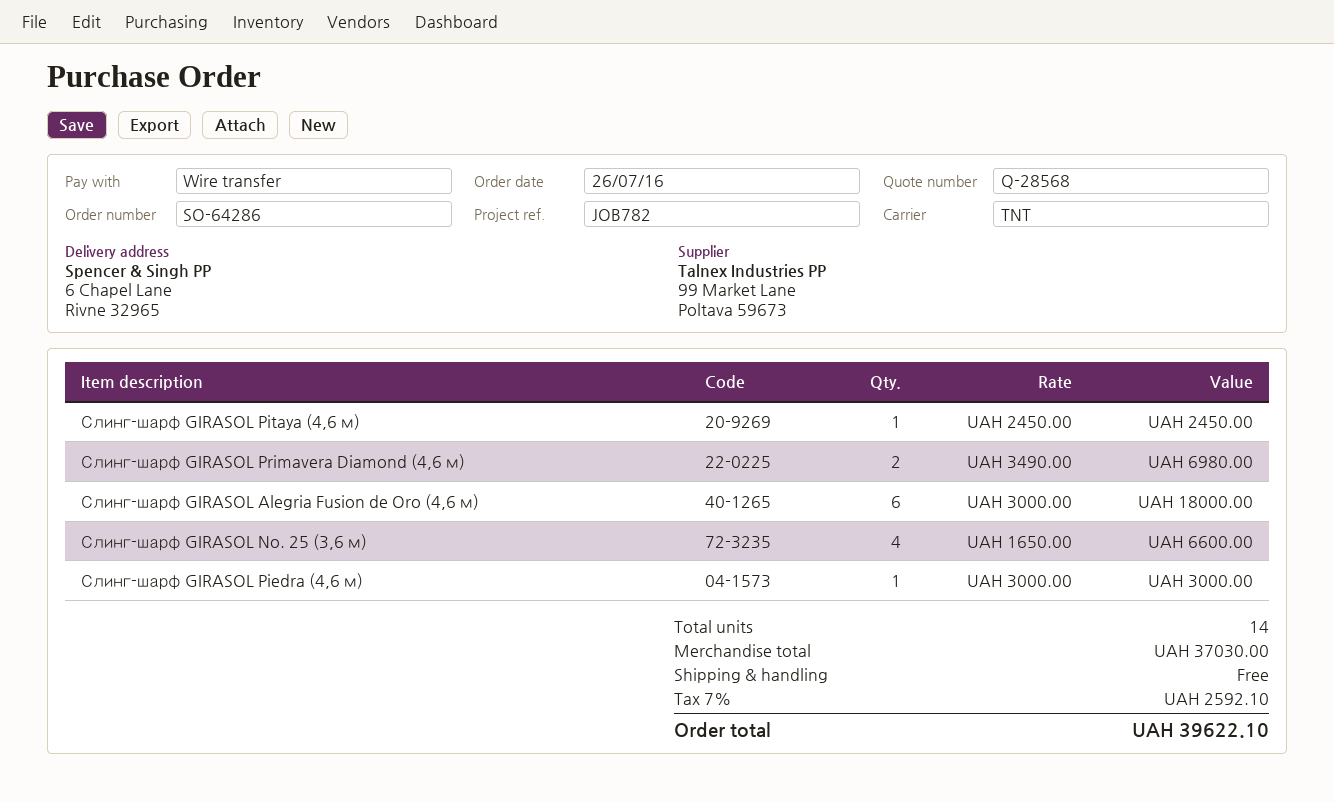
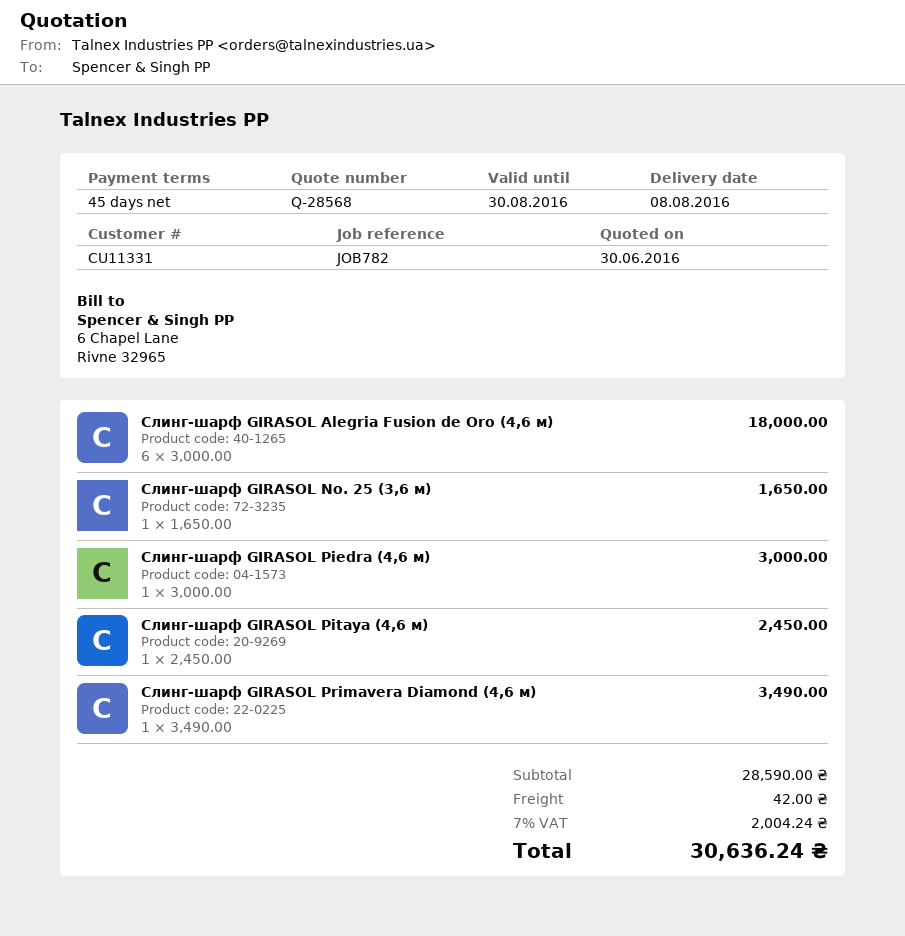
Слинг-шарф GIRASOL Primavera Diamond (4,6 м): 2 x 3490.00 = 6980.00 -> 1 x 3490.00 = 3490.00
Слинг-шарф GIRASOL No. 25 (3,6 м): 4 x 1650.00 = 6600.00 -> 1 x 1650.00 = 1650.00
subtotal: 37030.00 -> 28590.00
shipping: 0.00 -> 42.00
tax: 7% = 2592.10 -> 7% = 2004.24
total: 39622.10 -> 30636.24

